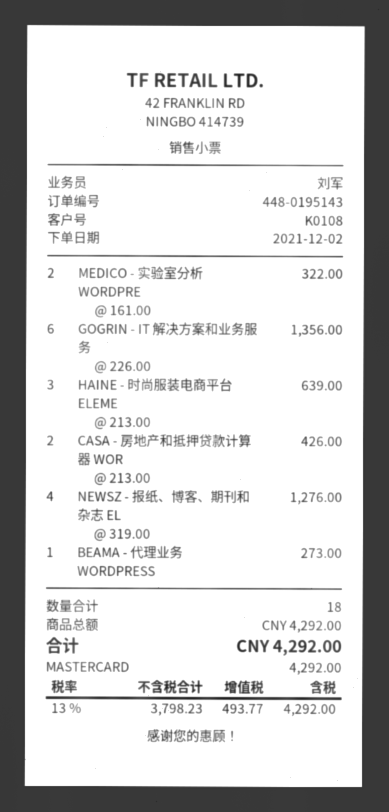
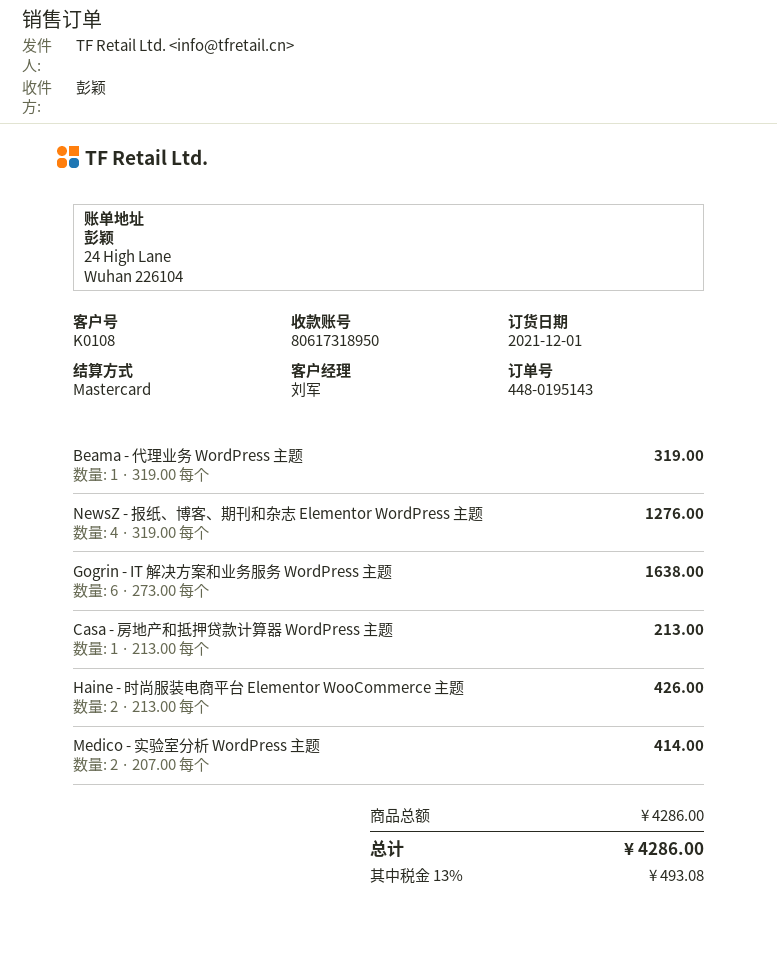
order date: 2021-12-02 -> 2021-12-01
MEDICO - 实验室分析 WORDPRE: 2 x 161.00 = 322.00 -> 2 x 207.00 = 414.00
GOGRIN - IT 解决方案和业务服务: 6 x 226.00 = 1356.00 -> 6 x 273.00 = 1638.00
HAINE - 时尚服装电商平台 ELEME: 3 x 213.00 = 639.00 -> 2 x 213.00 = 426.00
CASA - 房地产和抵押贷款计算器 WOR: 2 x 213.00 = 426.00 -> 1 x 213.00 = 213.00
BEAMA - 代理业务 WORDPRESS: 1 x 273.00 = 273.00 -> 1 x 319.00 = 319.00
subtotal: 4292.00 -> 4286.00
tax: 13% = 493.77 -> 13% = 493.08
total: 4292.00 -> 4286.00

